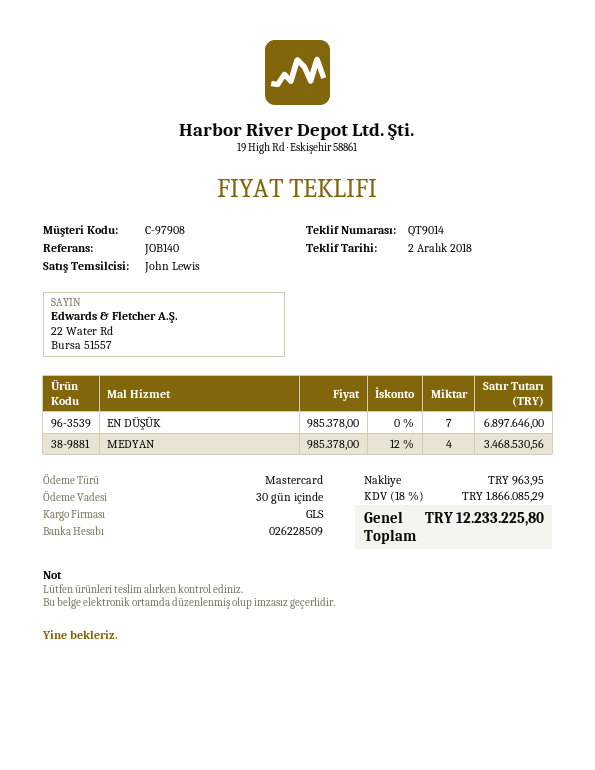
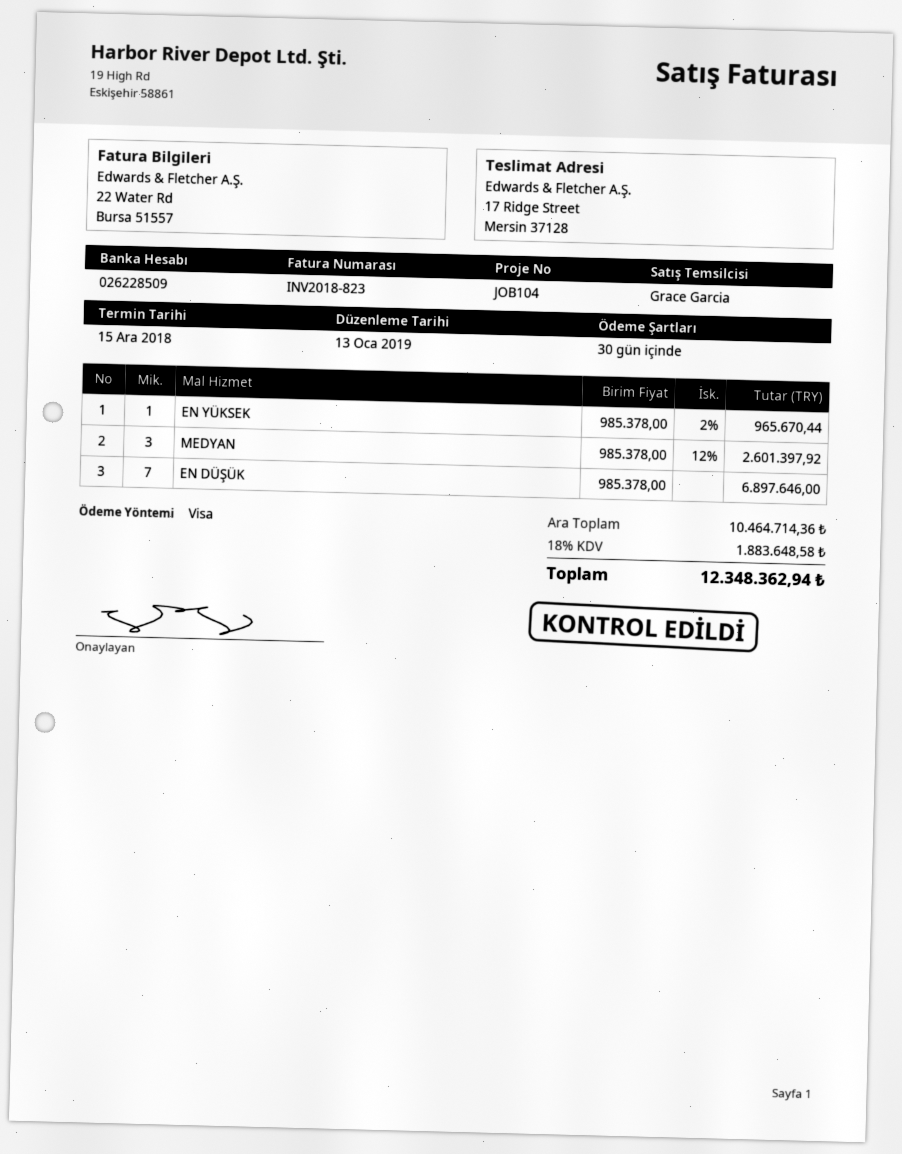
reference: JOB140 -> JOB104
sales rep: John Lewis -> Grace Garcia
payment method: Mastercard -> Visa
MEDYAN: 4 x 985378.00 - 12% = 3468530.56 -> 3 x 985378.00 - 12% = 2601397.92
EN YÜKSEK: none -> 1 x 985378.00 - 2% = 965670.44
shipping: 963.95 -> none
tax: 18% = 1866085.29 -> 18% = 1883648.58
total: 12233225.80 -> 12348362.94

